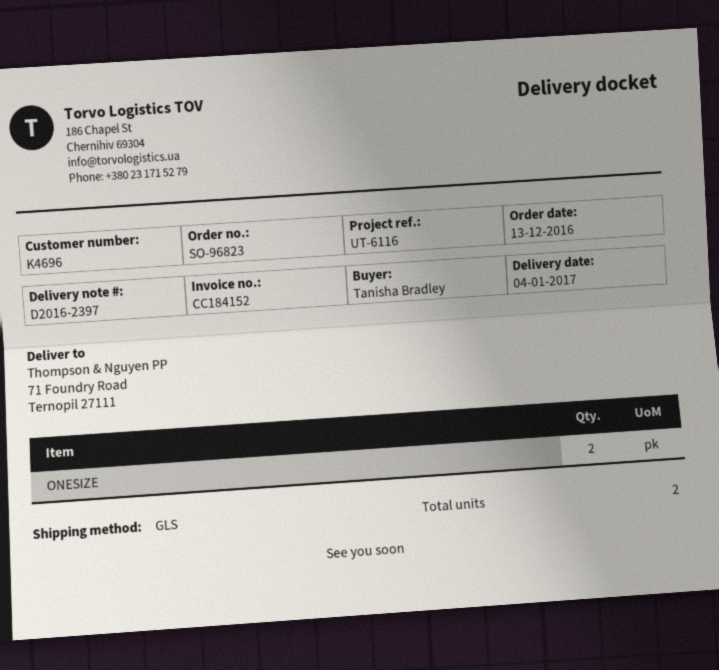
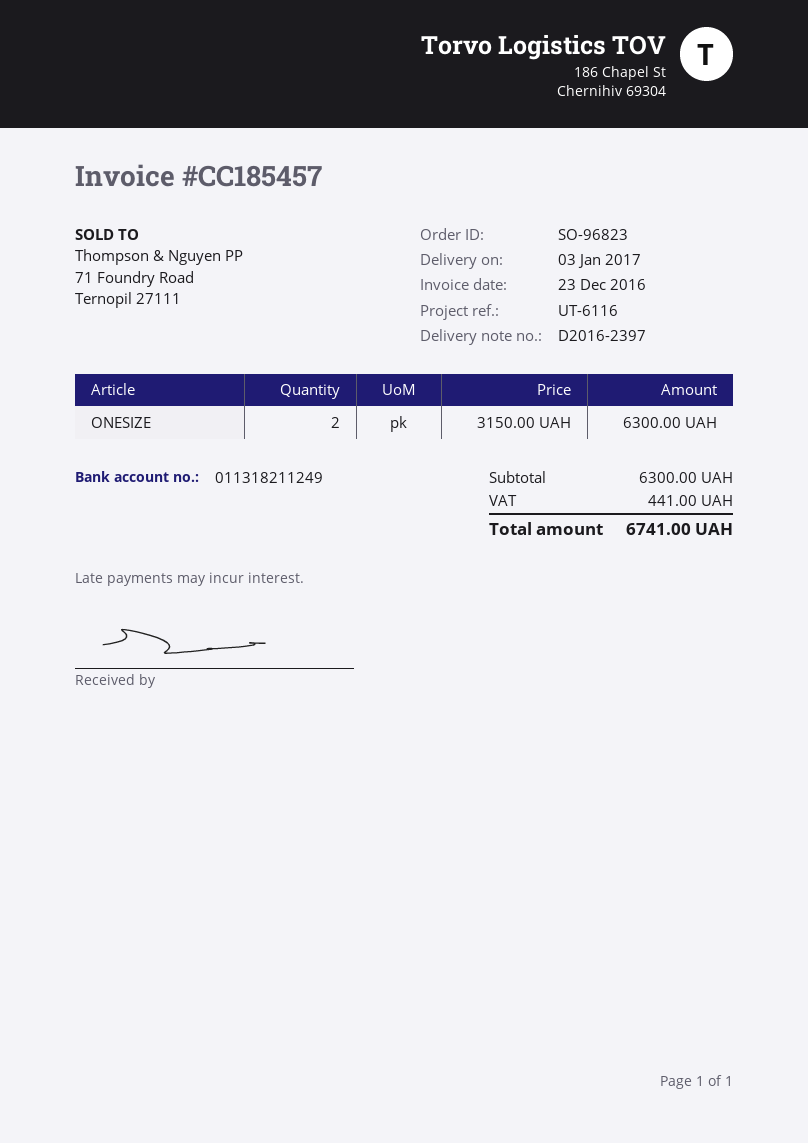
delivery date: 2017-01-04 -> 2017-01-03
invoice number: CC184152 -> CC185457

